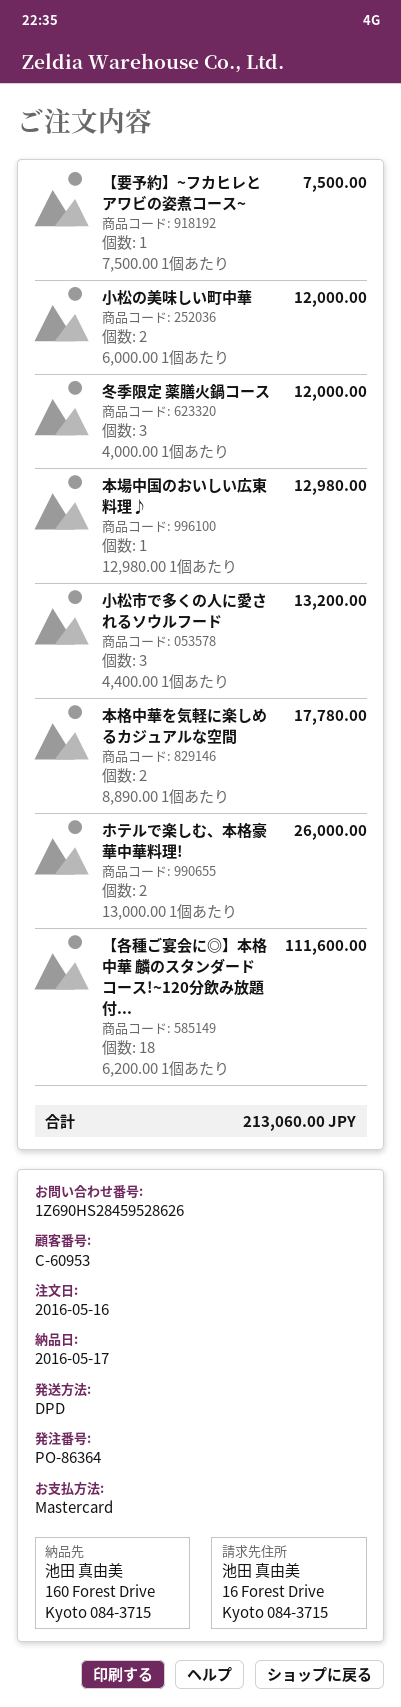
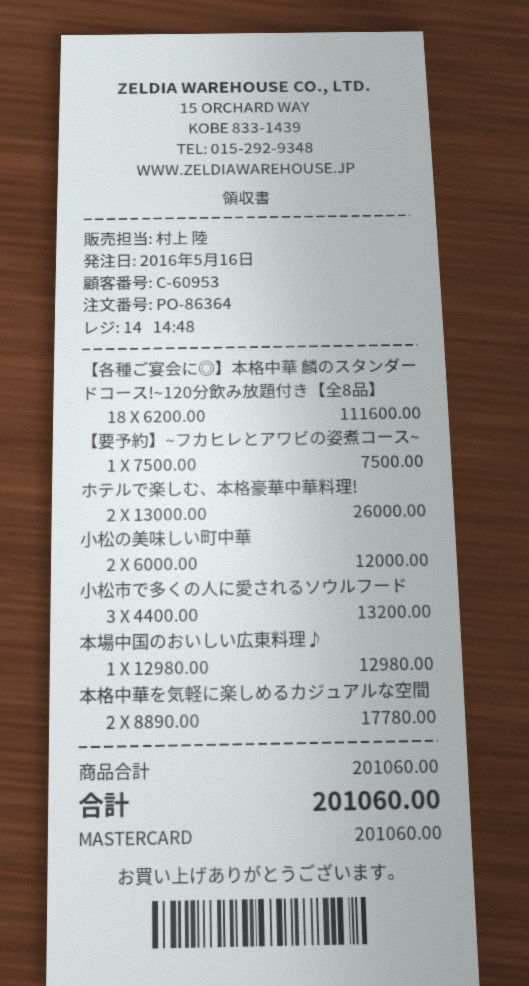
冬季限定 薬膳火鍋コース: 3 x 4000.00 = 12000.00 -> none
total: 213060.00 -> 201060.00

